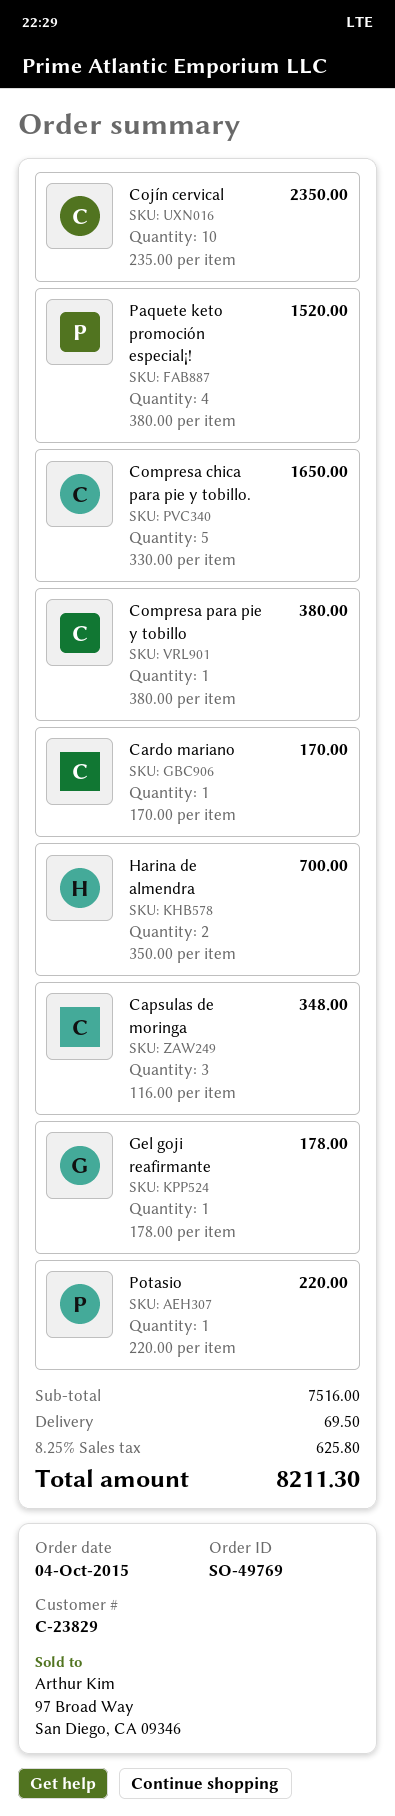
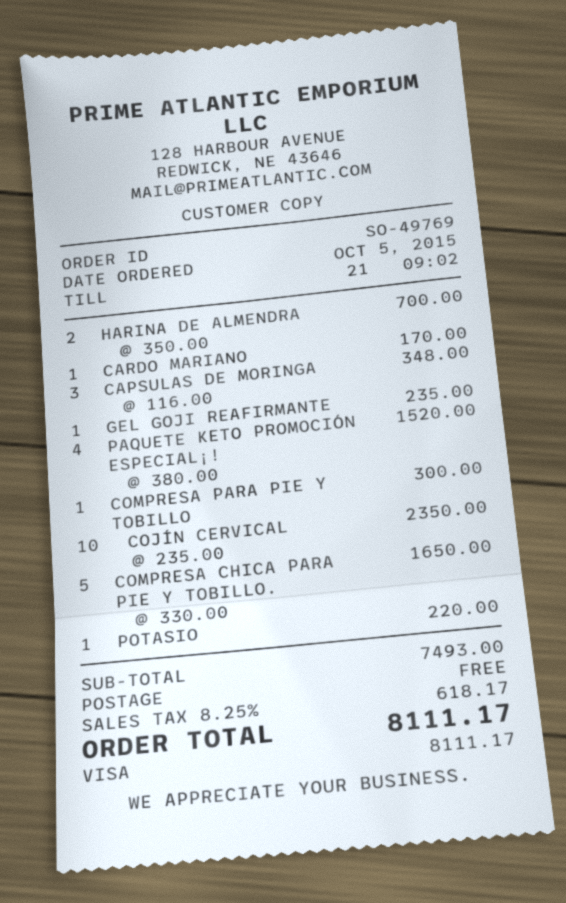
order date: 2015-10-04 -> 2015-10-05
Compresa para pie y tobillo: 1 x 380.00 = 380.00 -> 1 x 300.00 = 300.00
Gel goji reafirmante: 1 x 178.00 = 178.00 -> 1 x 235.00 = 235.00
subtotal: 7516.00 -> 7493.00
shipping: 69.50 -> 0.00
tax: 8.25% = 625.80 -> 8.25% = 618.17
total: 8211.30 -> 8111.17

